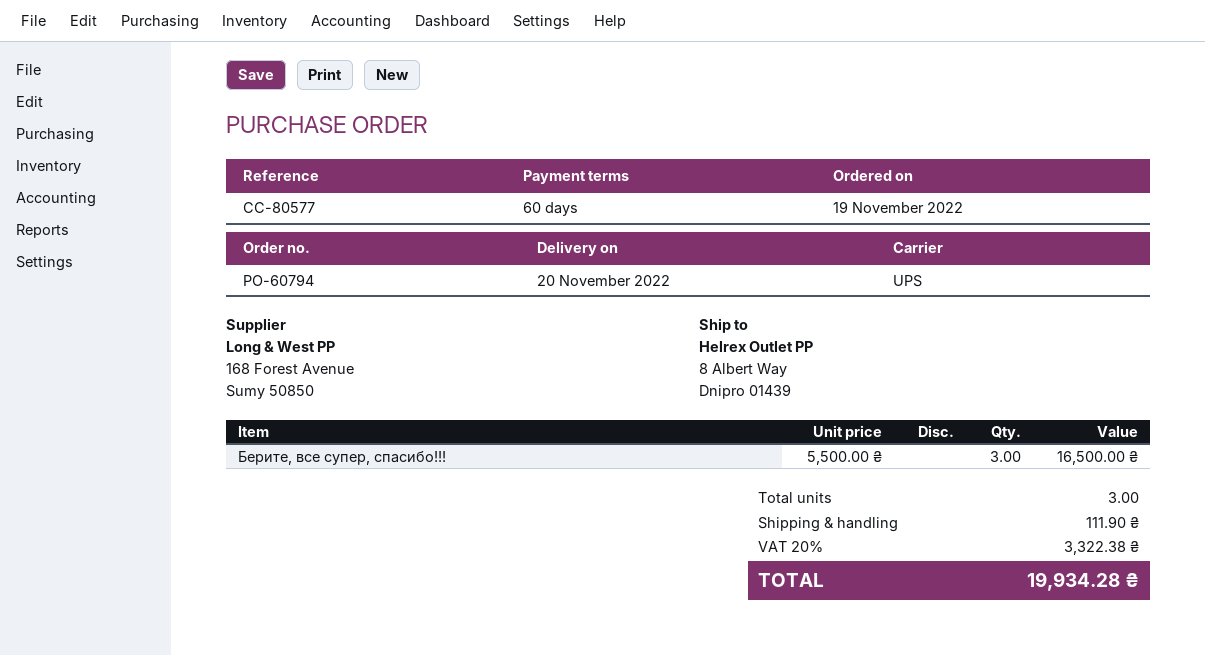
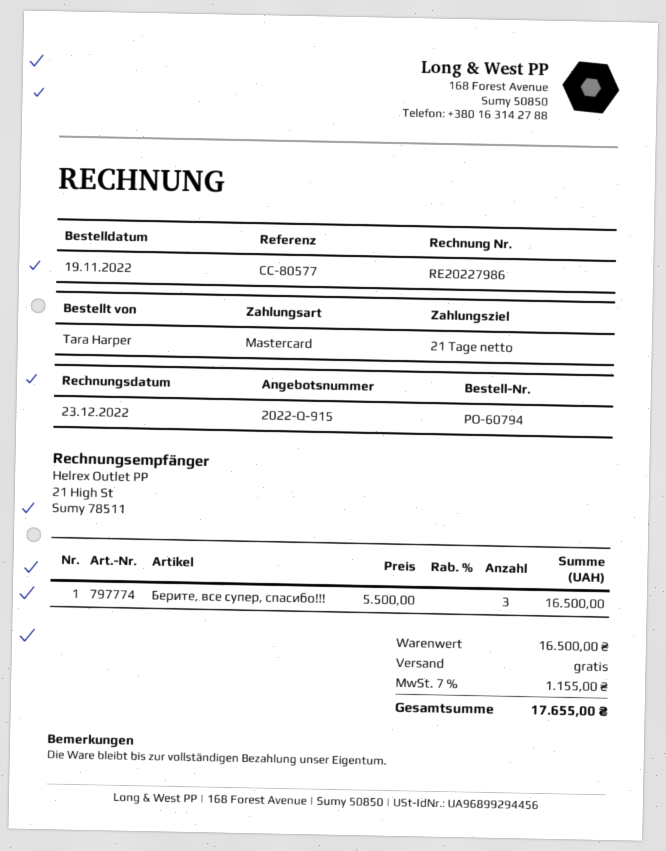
payment terms: 60 days -> 21 days
shipping: 111.90 -> 0.00
tax: 20% = 3322.38 -> 7% = 1155.00
total: 19934.28 -> 17655.00

